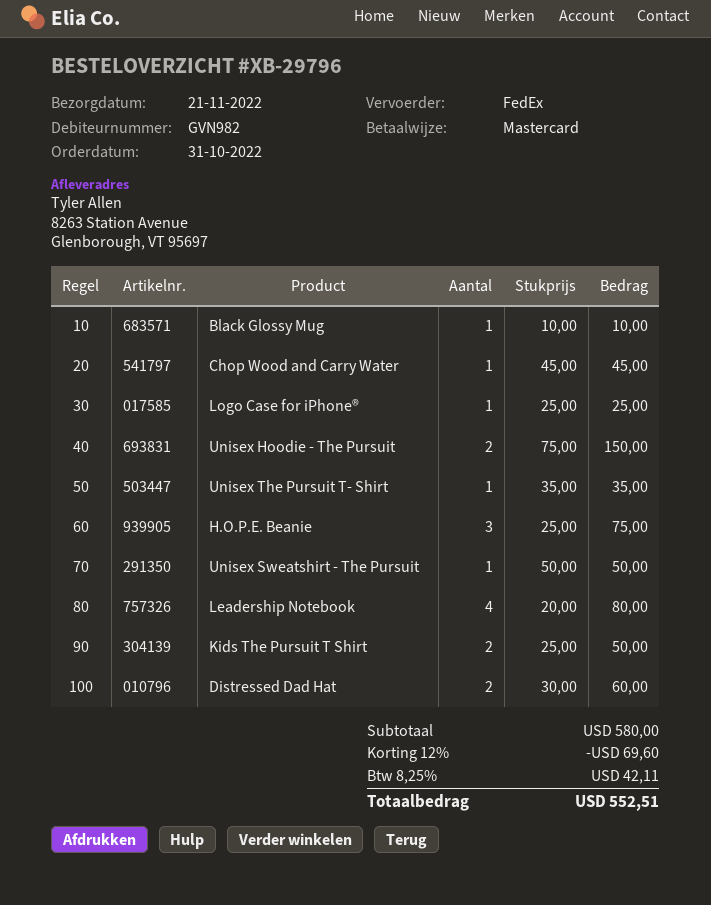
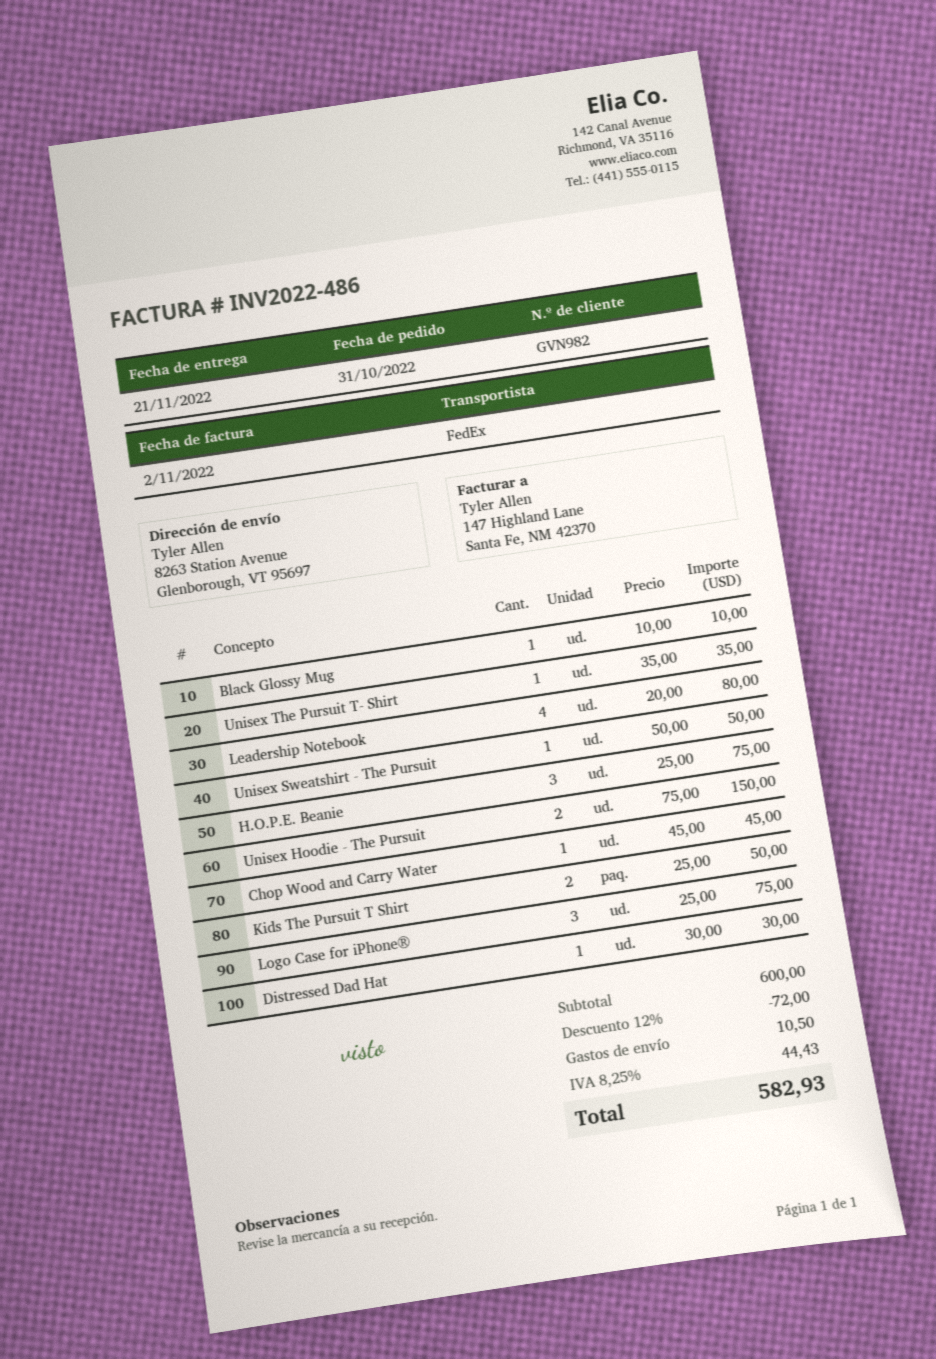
Logo Case for iPhone®: 1 x 25.00 = 25.00 -> 3 x 25.00 = 75.00
Distressed Dad Hat: 2 x 30.00 = 60.00 -> 1 x 30.00 = 30.00
subtotal: 580.00 -> 600.00
discount: 12% = 69.60 -> 12% = 72.00
shipping: none -> 10.50
tax: 8.25% = 42.11 -> 8.25% = 44.43
total: 552.51 -> 582.93

